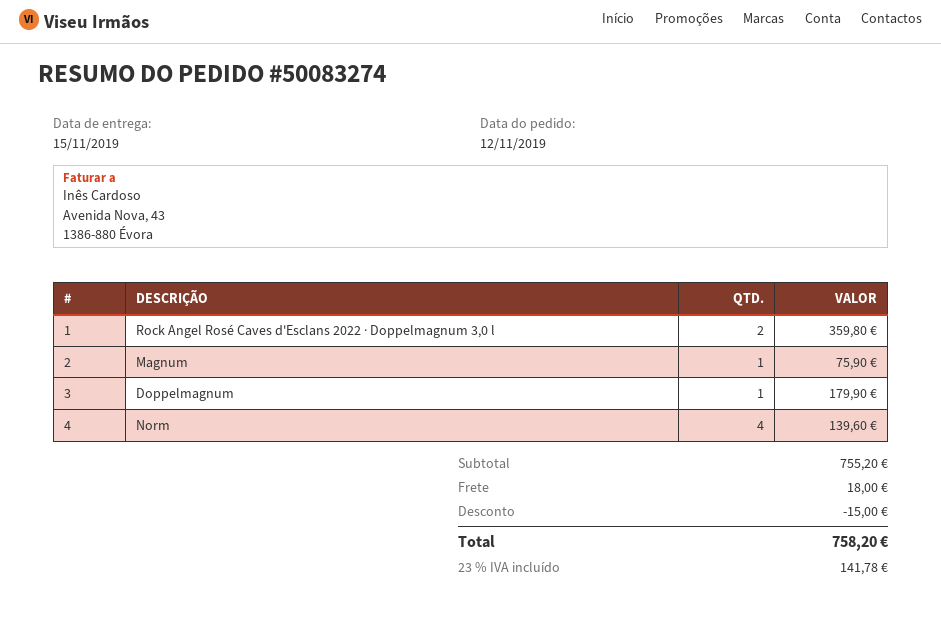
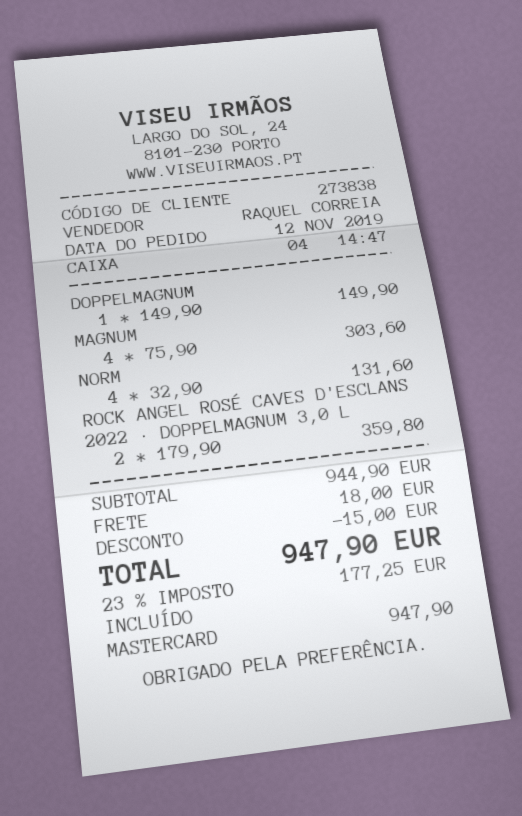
Magnum: 1 for 75.90 -> 4 for 303.60
Doppelmagnum: 1 for 179.90 -> 1 for 149.90
Norm: 4 for 139.60 -> 4 for 131.60
subtotal: 755.20 -> 944.90
tax: 23% = 141.78 -> 23% = 177.25
total: 758.20 -> 947.90

